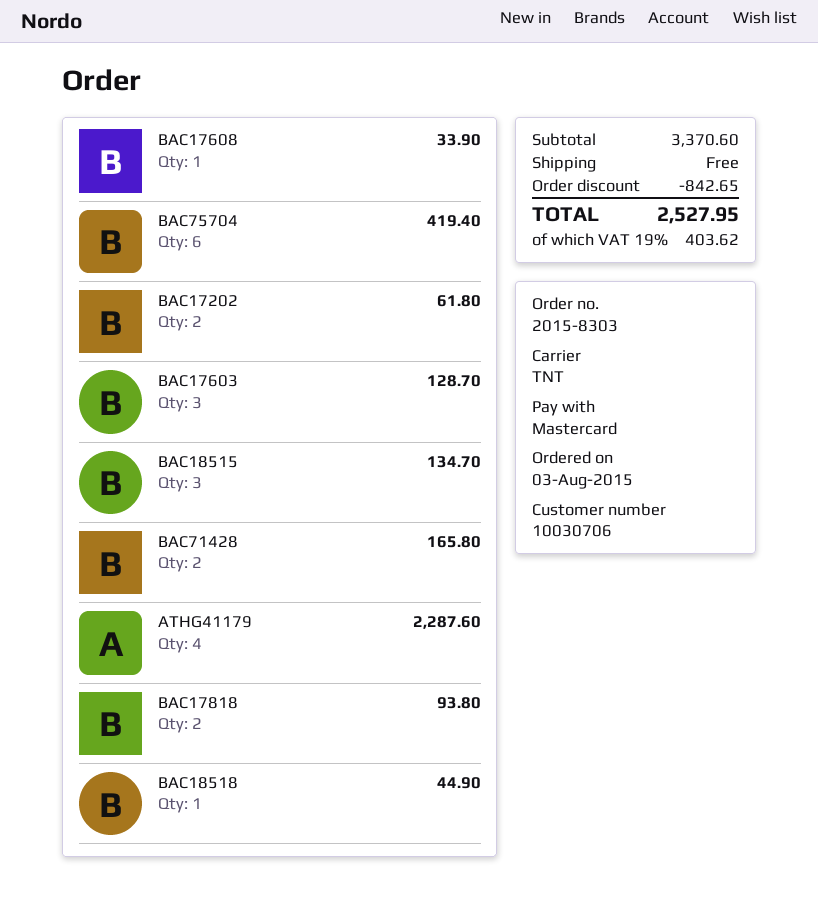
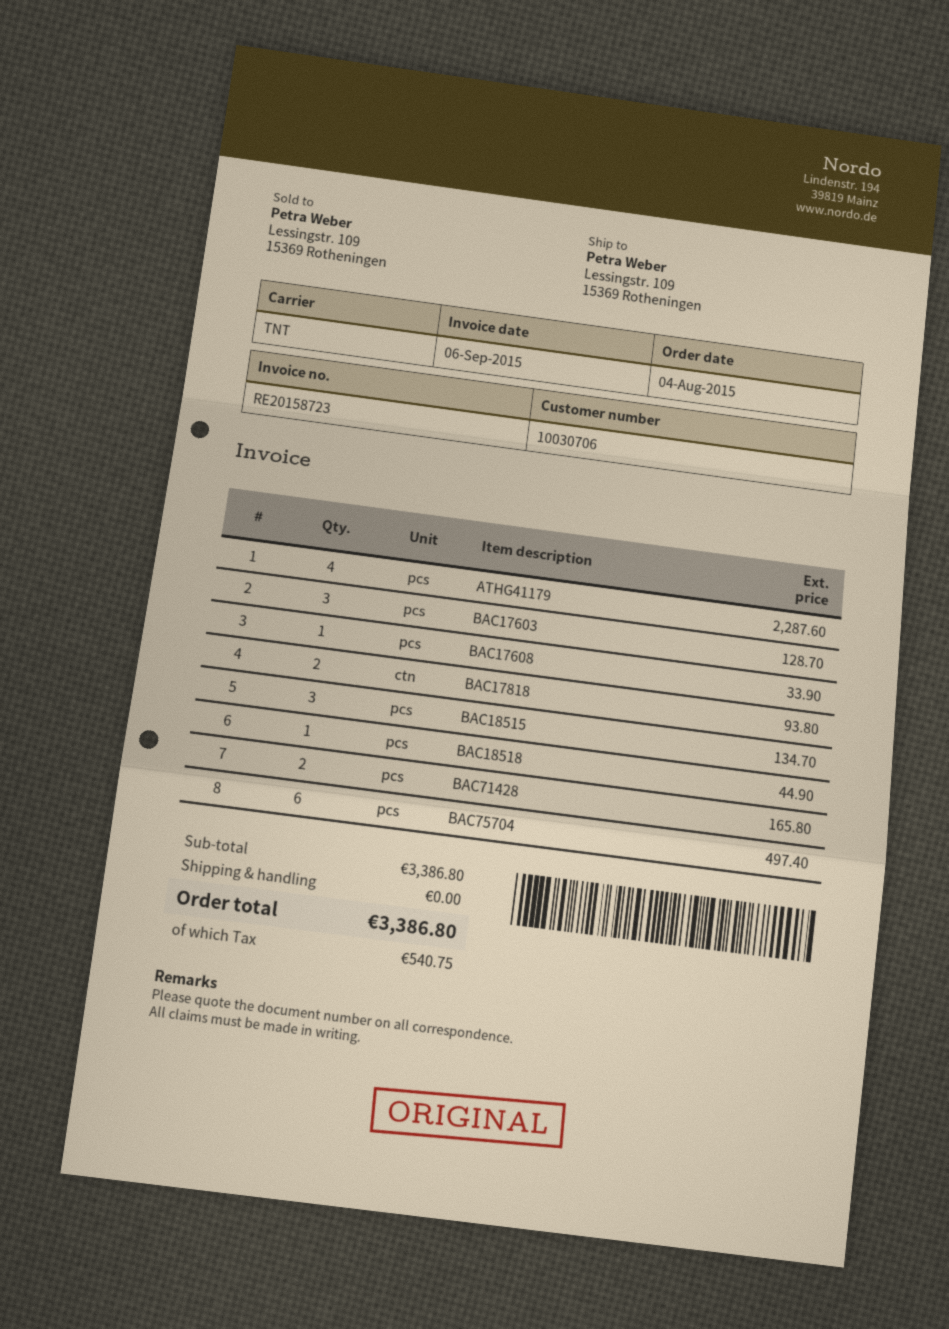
order date: 2015-08-03 -> 2015-08-04
BAC75704: 6 for 419.40 -> 6 for 497.40
BAC17202: 2 for 61.80 -> none
subtotal: 3370.60 -> 3386.80
discount: 842.65 -> none
tax: 403.62 -> 540.75
total: 2527.95 -> 3386.80

